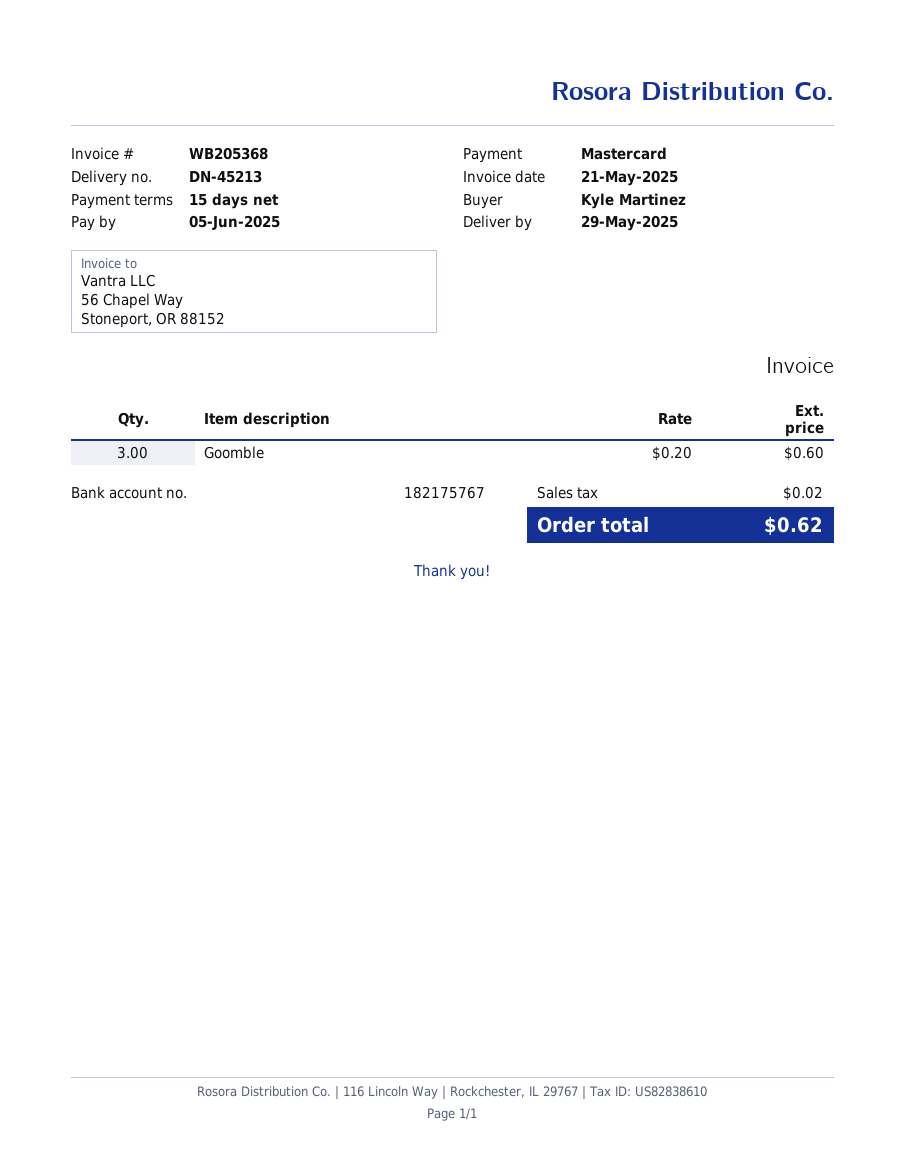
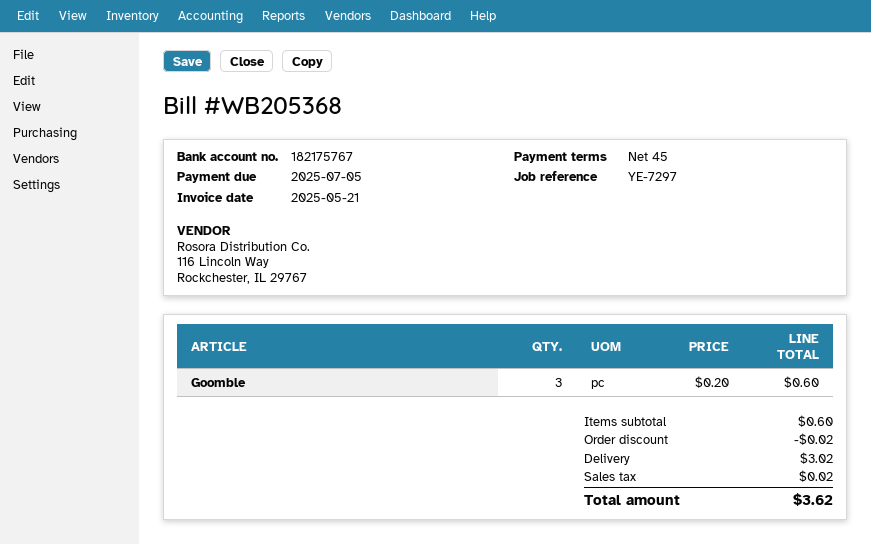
payment terms: 15 days -> 45 days
due date: 2025-06-05 -> 2025-07-05
discount: none -> 0.02
shipping: none -> 3.02
total: 0.62 -> 3.62

